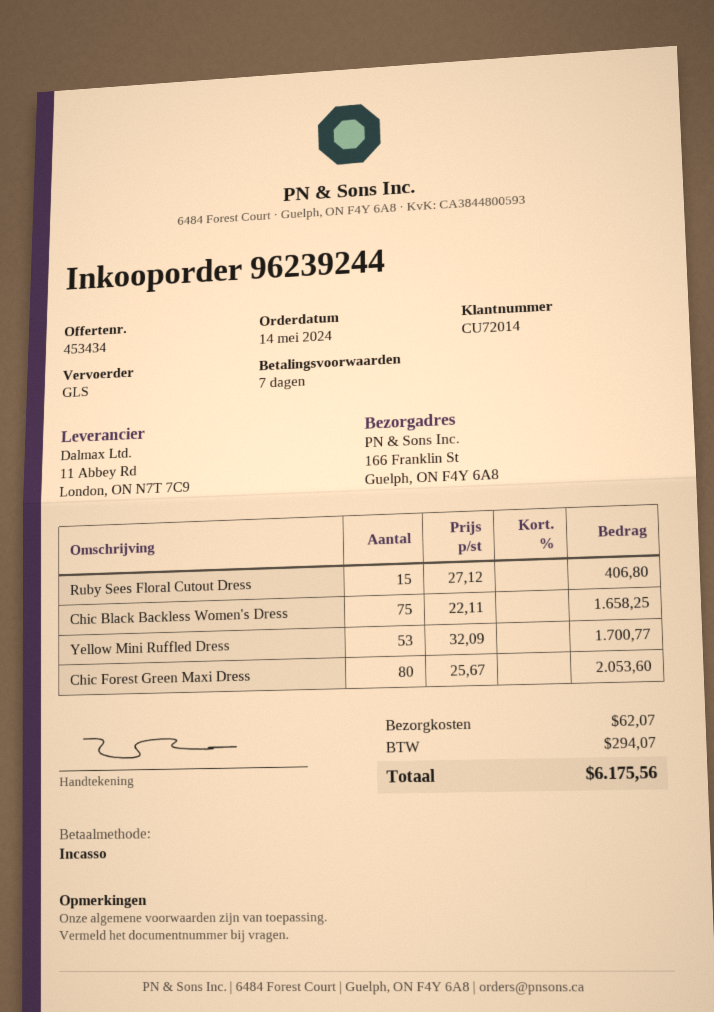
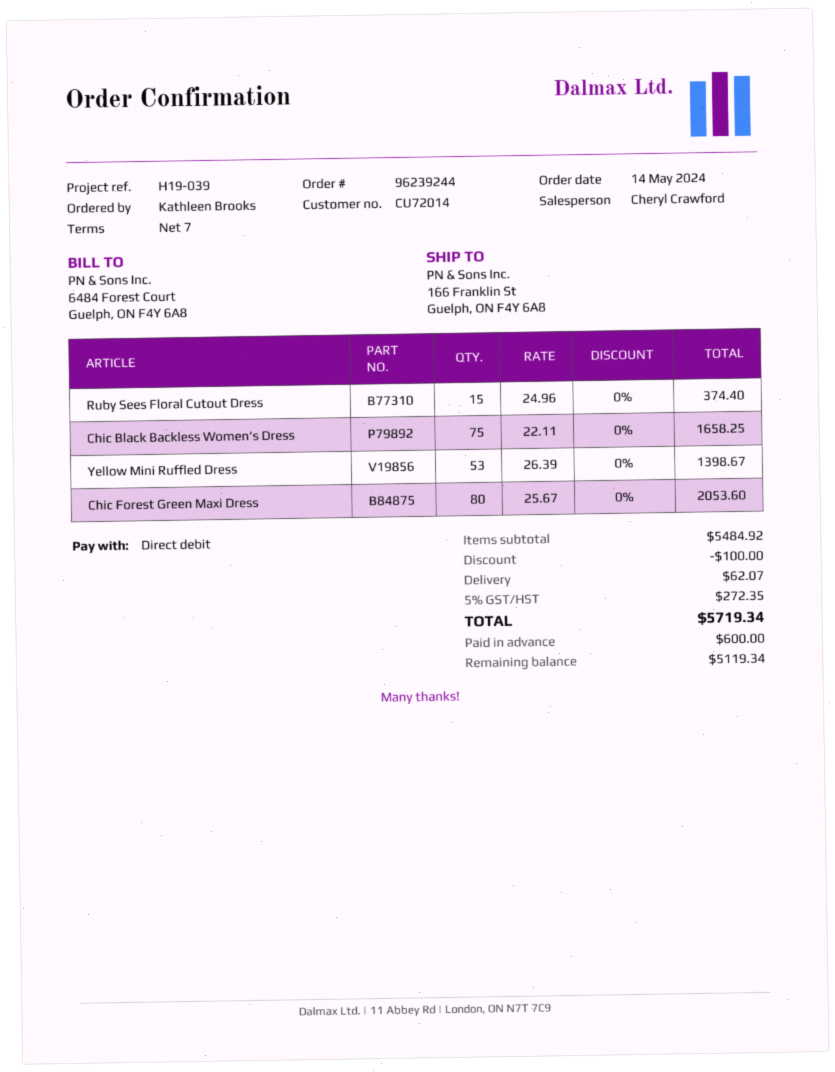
Ruby Sees Floral Cutout Dress: 15 x 27.12 = 406.80 -> 15 x 24.96 = 374.40
Yellow Mini Ruffled Dress: 53 x 32.09 = 1700.77 -> 53 x 26.39 = 1398.67
discount: none -> 100.00
tax: 294.07 -> 272.35
total: 6175.56 -> 5719.34

